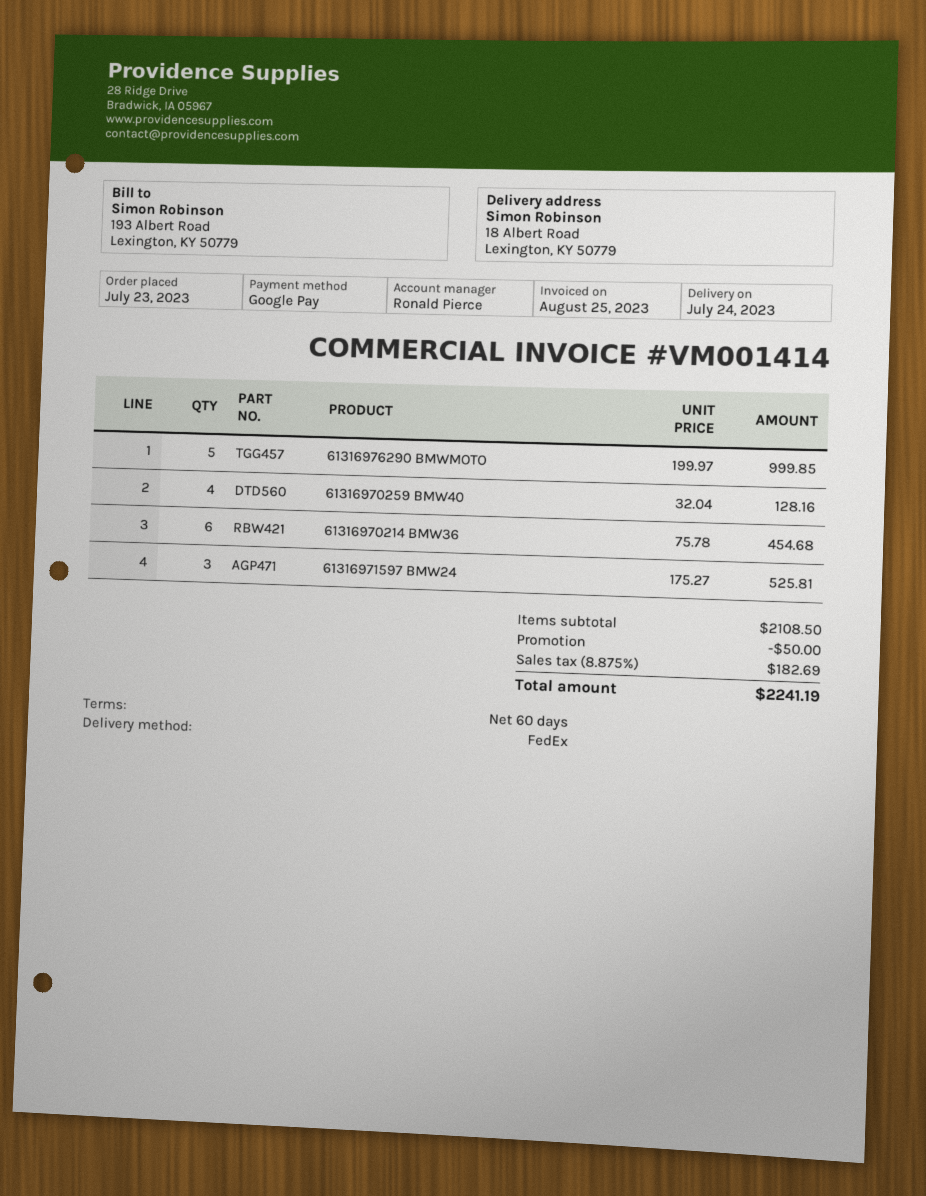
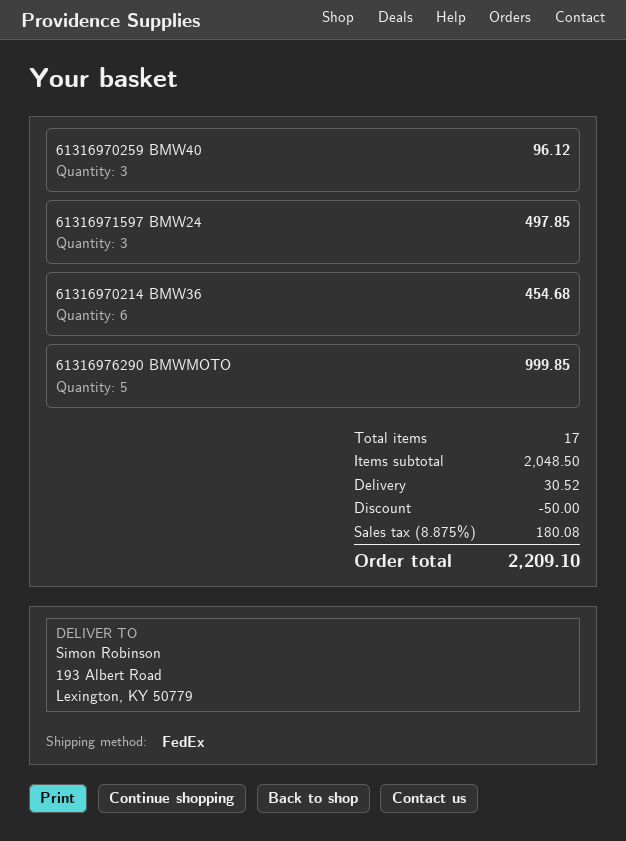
ship to: 18 Albert Road, Lexington, KY 50779 -> 193 Albert Road, Lexington, KY 50779
61316970259 BMW40: 4 for 128.16 -> 3 for 96.12
61316971597 BMW24: 3 for 525.81 -> 3 for 497.85
subtotal: 2108.50 -> 2048.50
shipping: none -> 30.52
tax: 8.875% = 182.69 -> 8.875% = 180.08
total: 2241.19 -> 2209.10

